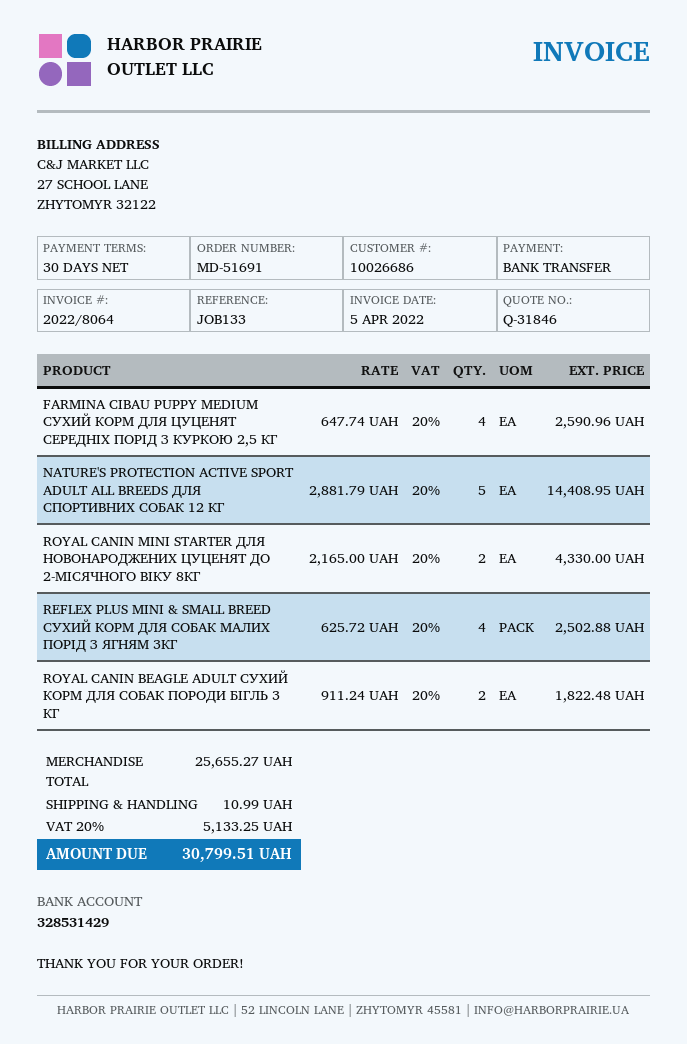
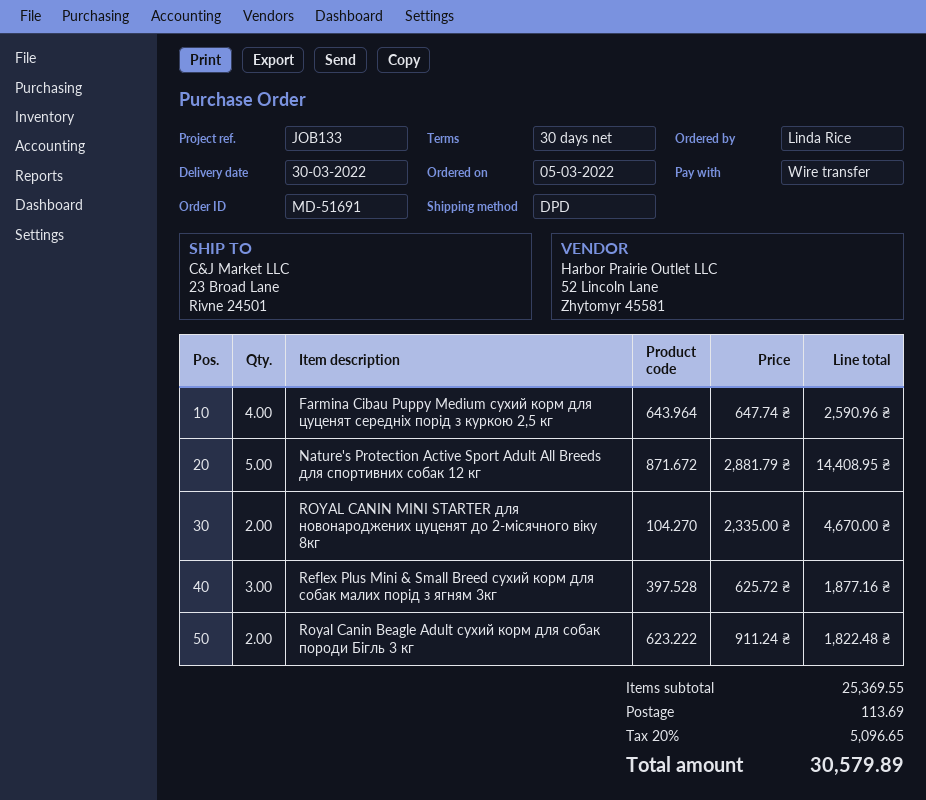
ROYAL CANIN MINI STARTER ДЛЯ НОВОНАРОДЖЕНИХ ЦУЦЕНЯТ ДО 2-МІСЯЧНОГО ВІКУ 8КГ: 2 x 2165.00 = 4330.00 -> 2 x 2335.00 = 4670.00
REFLEX PLUS MINI & SMALL BREED СУХИЙ КОРМ ДЛЯ СОБАК МАЛИХ ПОРІД З ЯГНЯМ 3КГ: 4 x 625.72 = 2502.88 -> 3 x 625.72 = 1877.16
subtotal: 25655.27 -> 25369.55
shipping: 10.99 -> 113.69
tax: 20% = 5133.25 -> 20% = 5096.65
total: 30799.51 -> 30579.89

